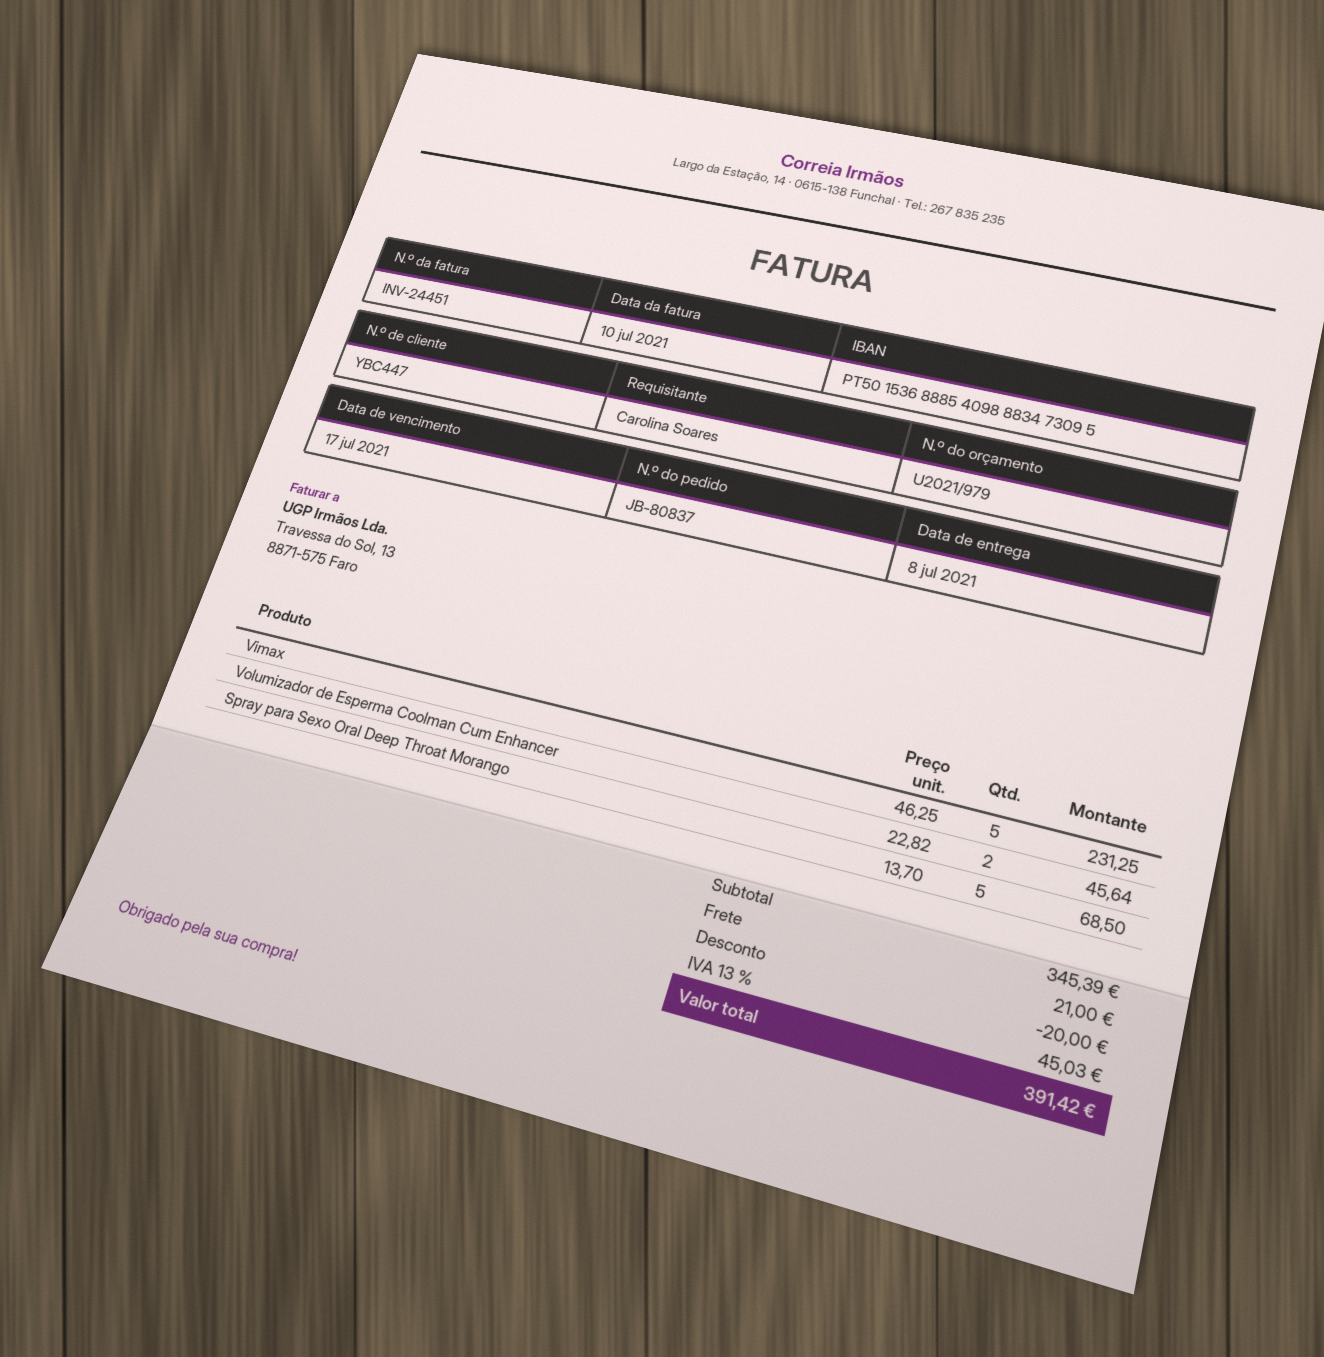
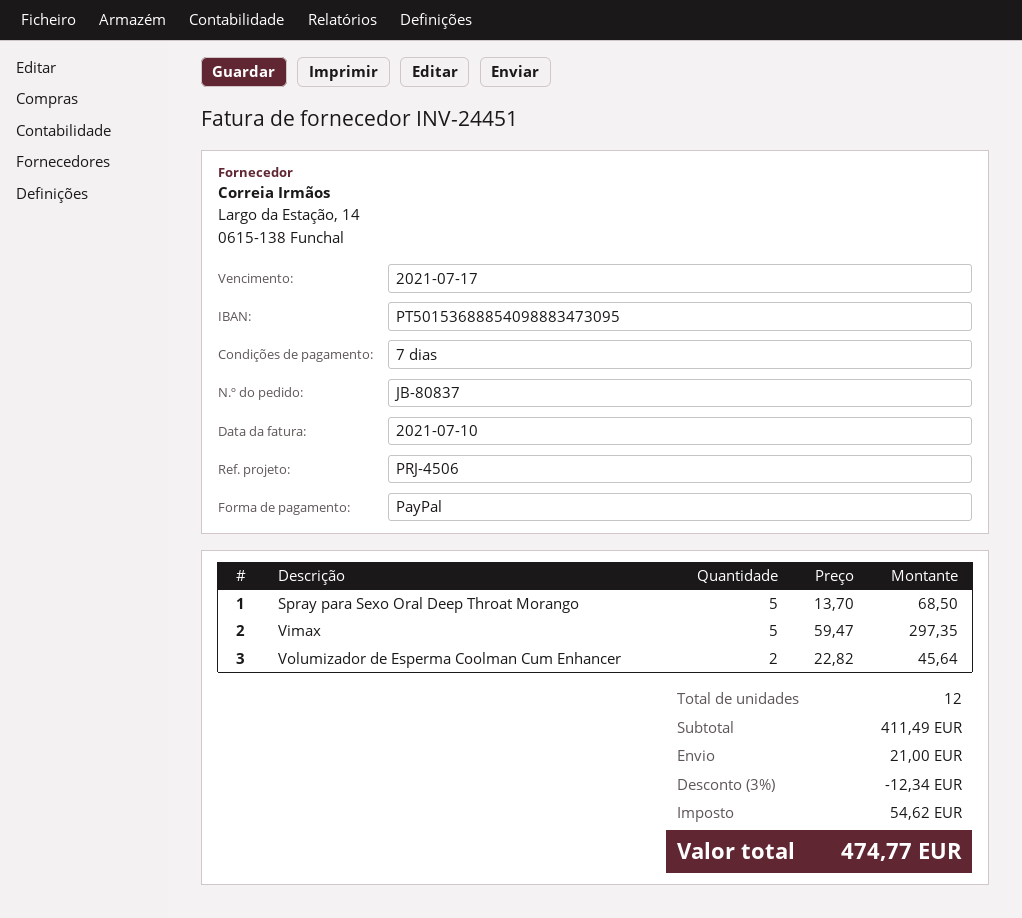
Vimax: 5 x 46.25 = 231.25 -> 5 x 59.47 = 297.35
subtotal: 345.39 -> 411.49
discount: 20.00 -> 12.34
tax: 45.03 -> 54.62
total: 391.42 -> 474.77

